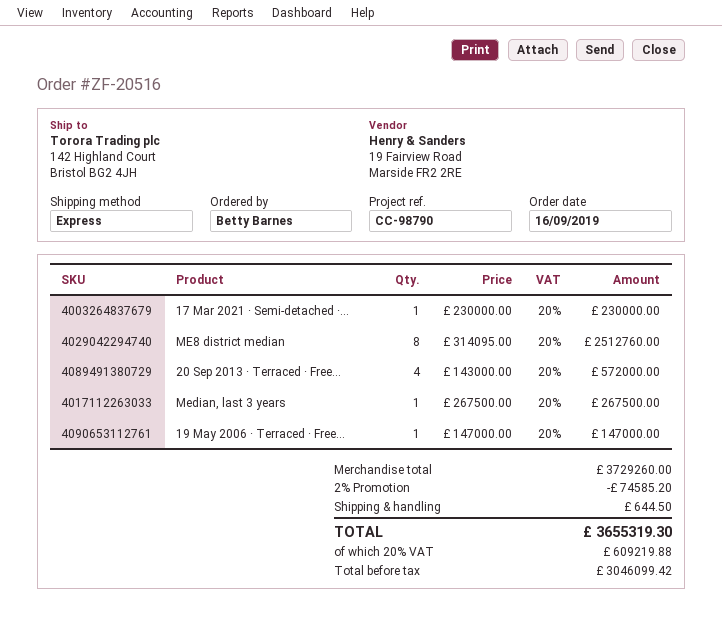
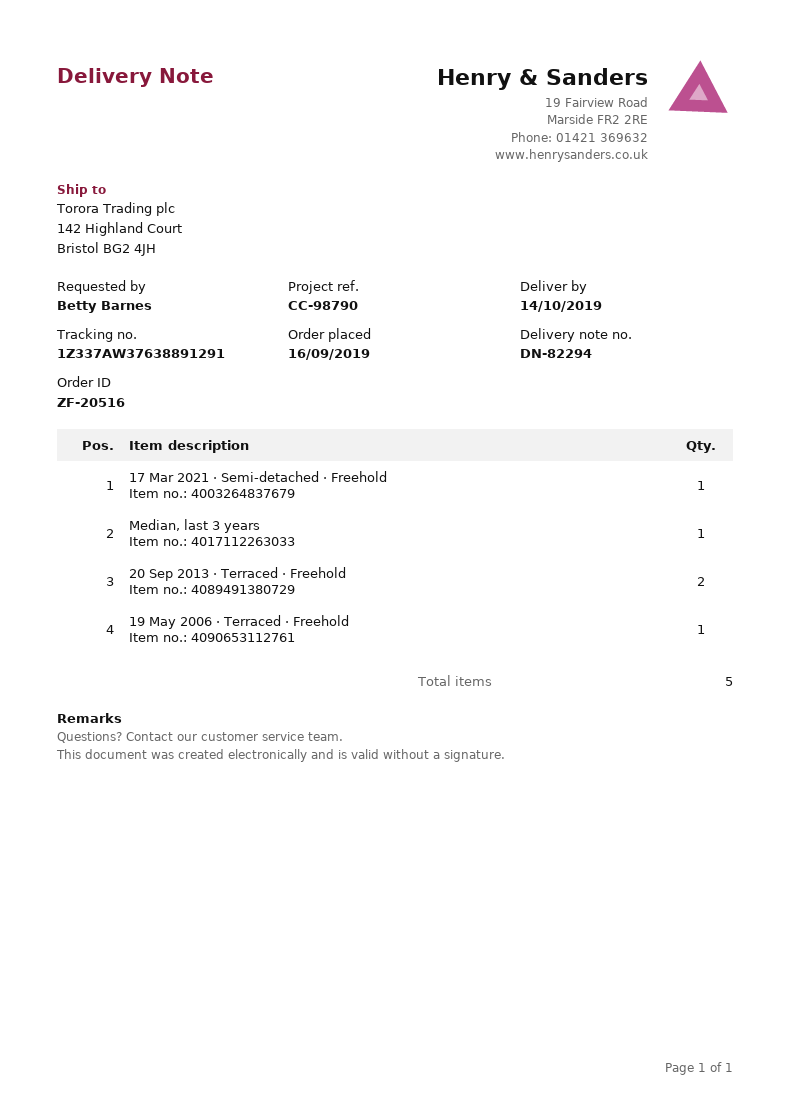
ME8 district median: 8 -> none
20 Sep 2013 · Terraced · Free...: 4 -> 2

